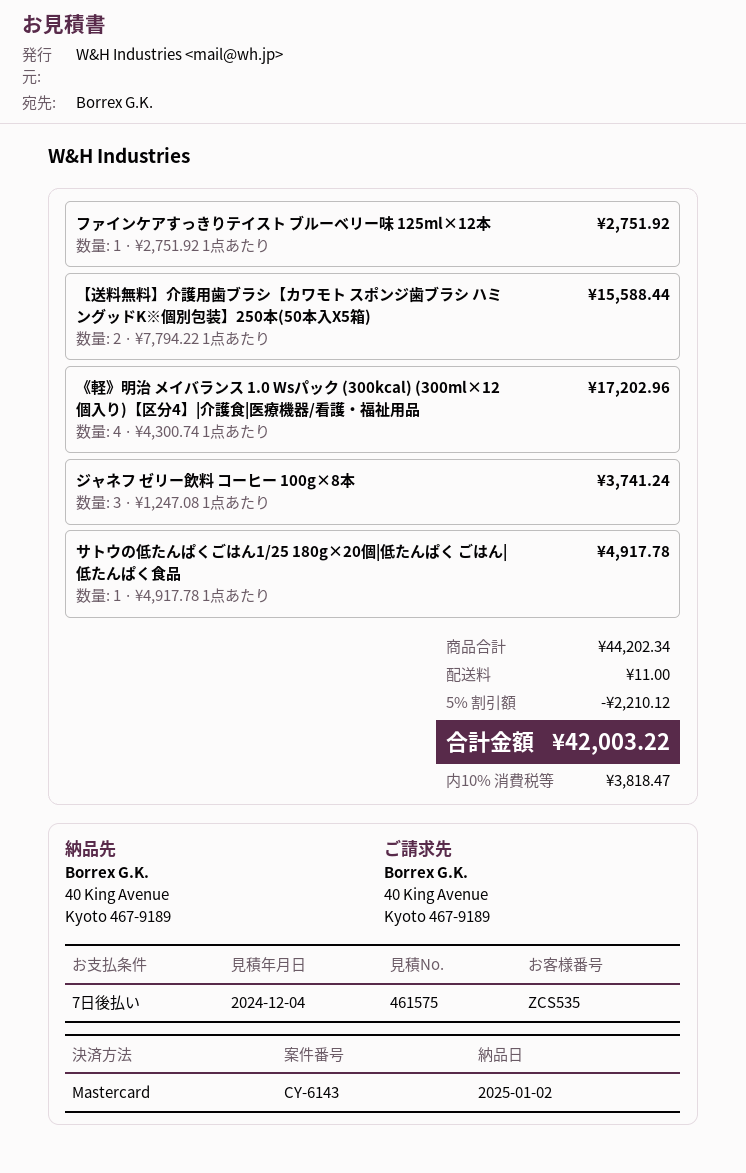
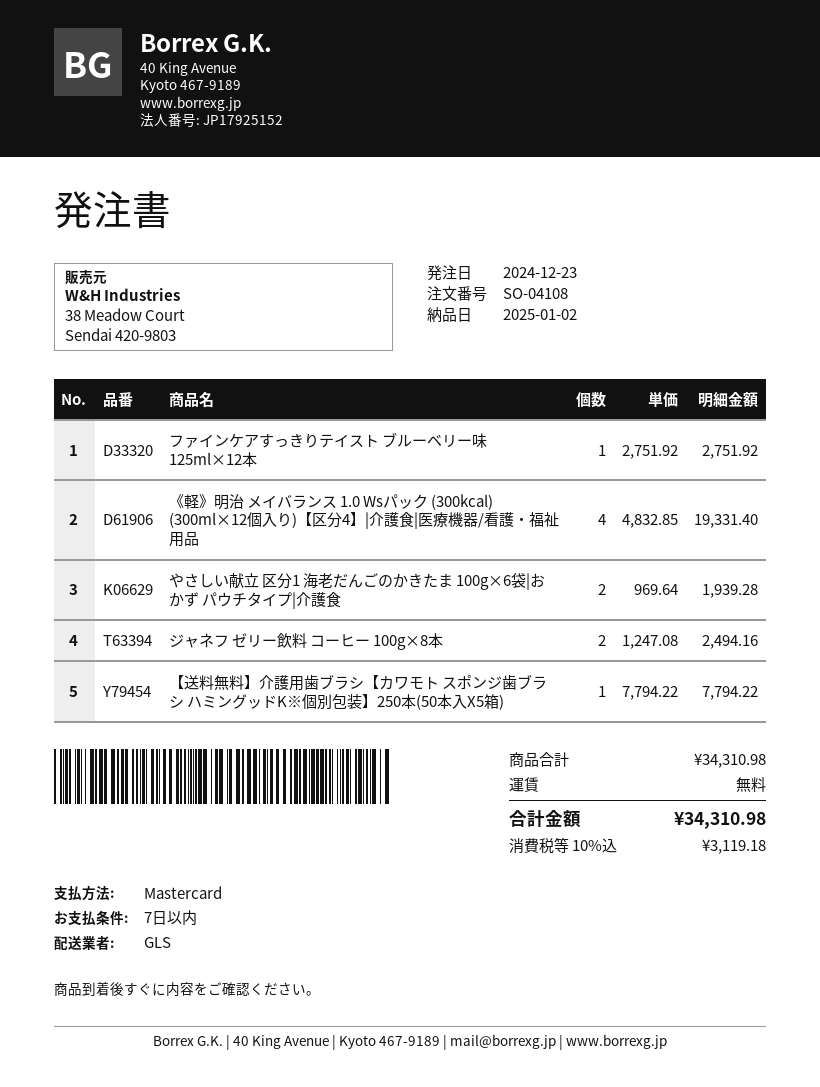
【送料無料】介護用歯ブラシ【カワモト スポンジ歯ブラシ ハミングッドK※個別包装】250本(50本入X5箱): 2 x 7794.22 = 15588.44 -> 1 x 7794.22 = 7794.22
《軽》明治 メイバランス 1.0 Wsパック (300kcal) (300ml×12個入り)【区分4】|介護食|医療機器/看護・福祉用品: 4 x 4300.74 = 17202.96 -> 4 x 4832.85 = 19331.40
ジャネフ ゼリー飲料 コーヒー 100g×8本: 3 x 1247.08 = 3741.24 -> 2 x 1247.08 = 2494.16
サトウの低たんぱくごはん1/25 180g×20個|低たんぱく ごはん|低たんぱく食品: 1 x 4917.78 = 4917.78 -> none
やさしい献立 区分1 海老だんごのかきたま 100g×6袋|おかず パウチタイプ|介護食: none -> 2 x 969.64 = 1939.28
subtotal: 44202.34 -> 34310.98
discount: 5% = 2210.12 -> none
shipping: 11.00 -> 0.00
tax: 10% = 3818.47 -> 10% = 3119.18
total: 42003.22 -> 34310.98

